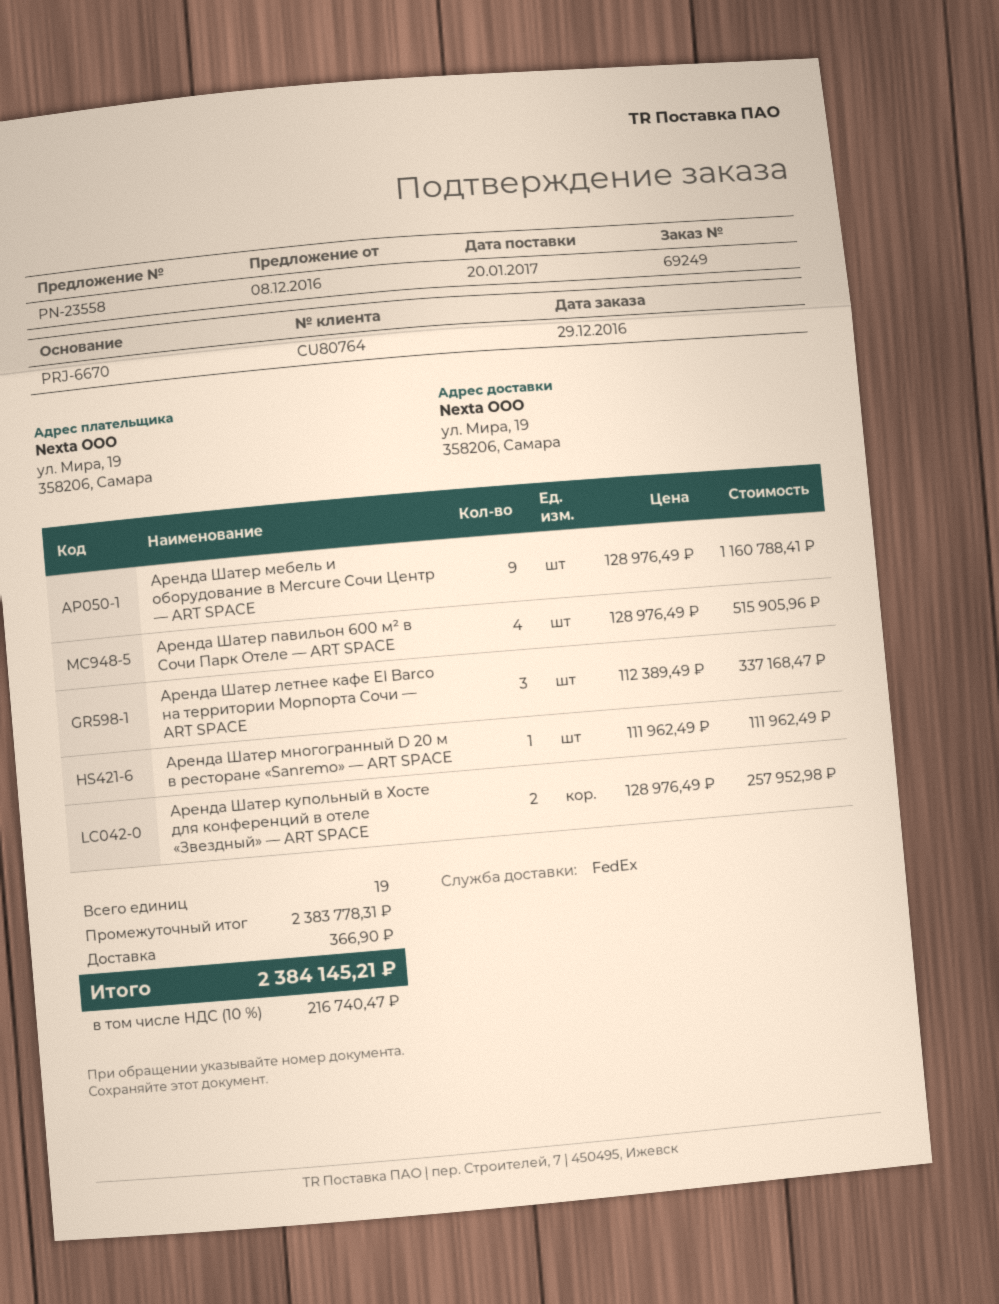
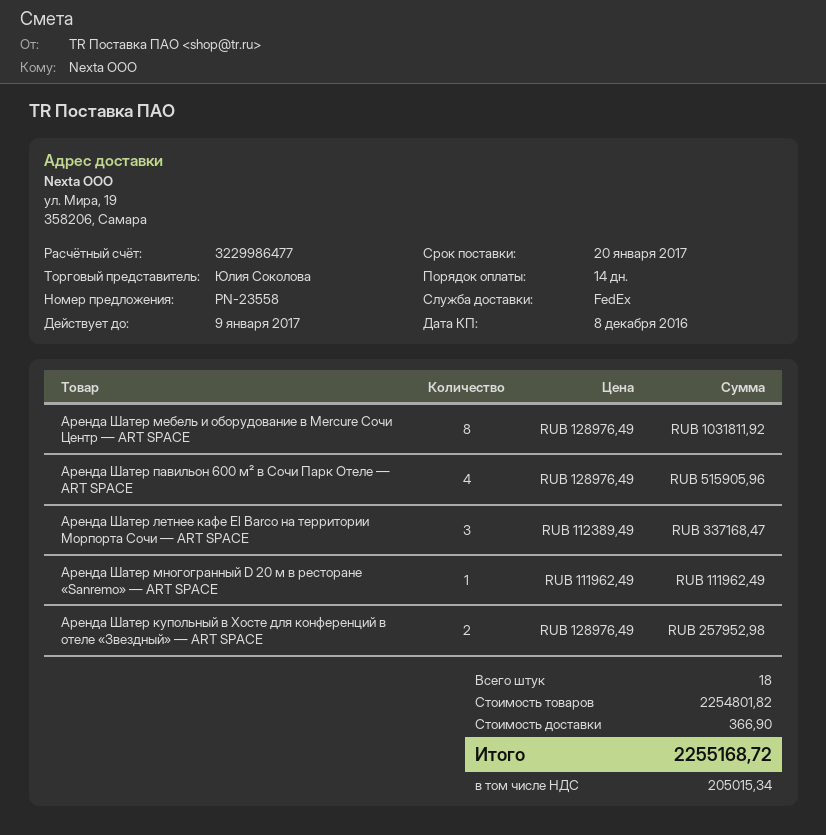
Аренда Шатер мебель и оборудование в Mercure Сочи Центр — ART SPACE: 9 x 128976.49 = 1160788.41 -> 8 x 128976.49 = 1031811.92
total quantity: 19 -> 18
subtotal: 2383778.31 -> 2254801.82
tax: 216740.47 -> 205015.34
total: 2384145.21 -> 2255168.72

